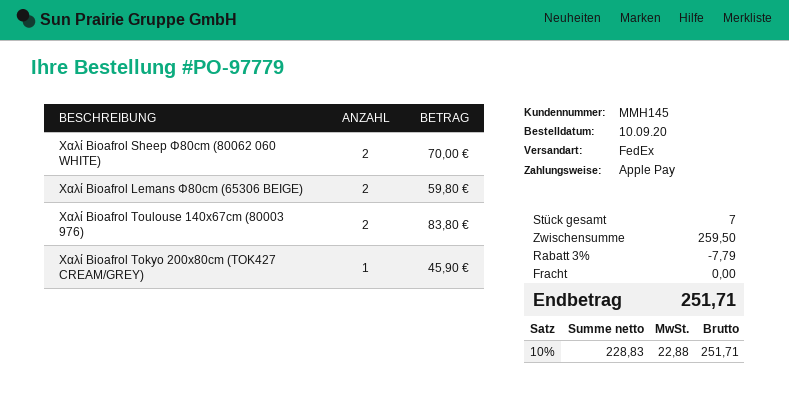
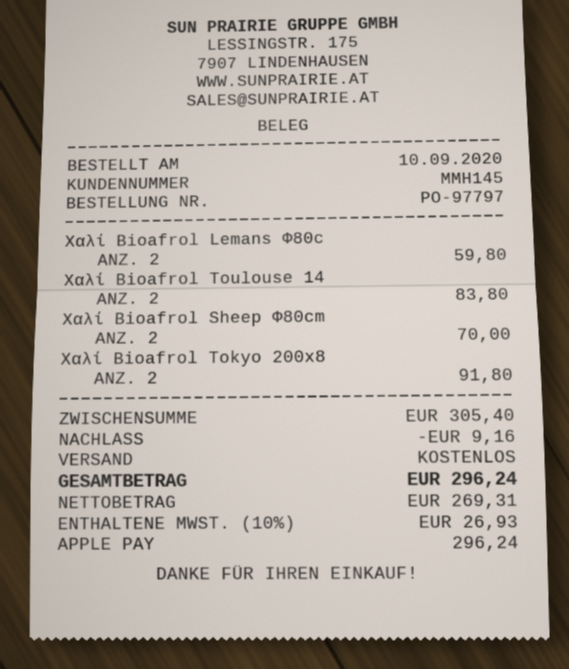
order number: PO-97779 -> PO-97797
Χαλί Bioafrol Tokyo 200x80cm (TOK427 CREAM/GREY): 1 for 45.90 -> 2 for 91.80
subtotal: 259.50 -> 305.40
discount: 7.79 -> 9.16
net: 228.83 -> 269.31
tax: 10% = 22.88 -> 10% = 26.93
total: 251.71 -> 296.24

